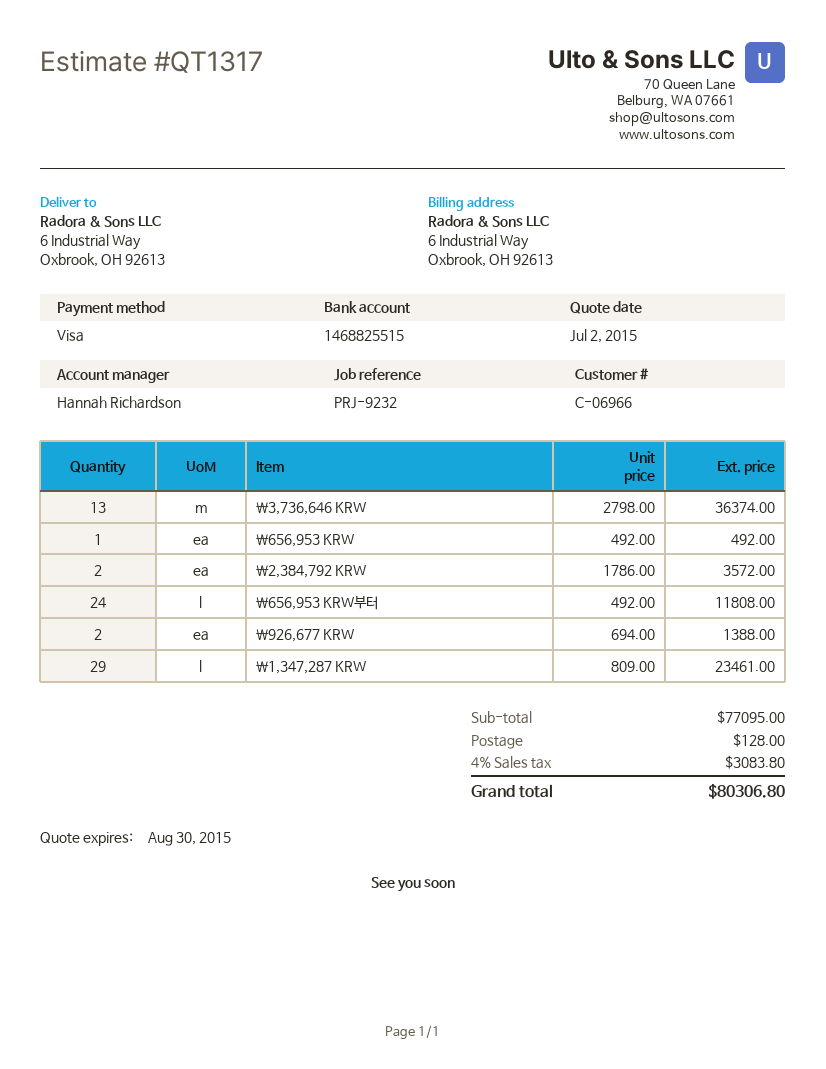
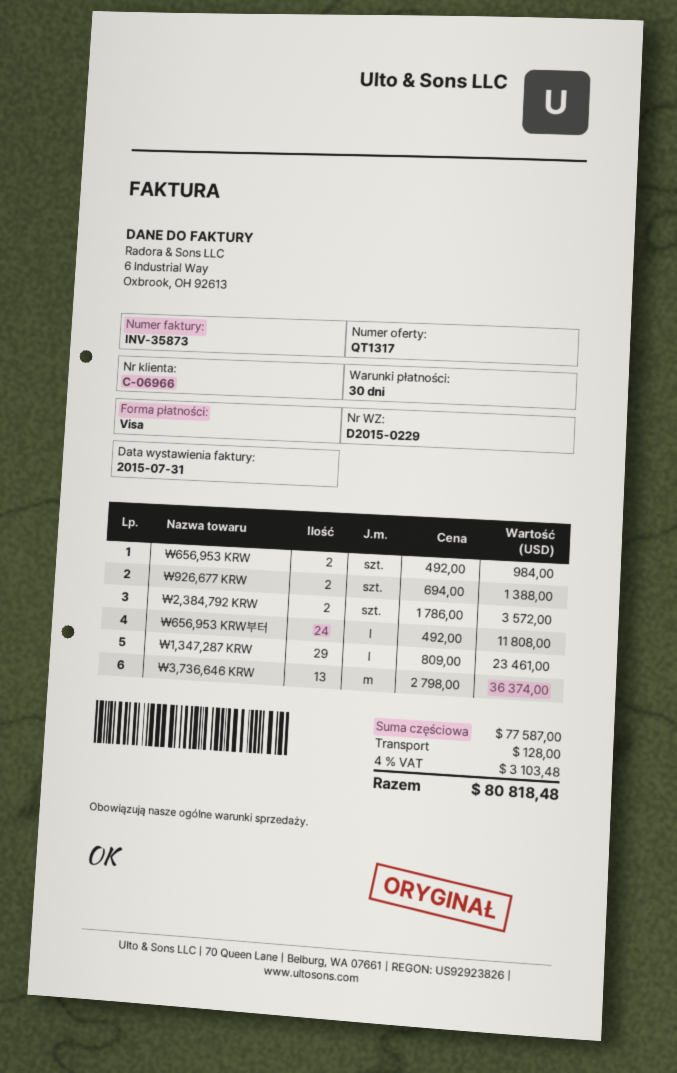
₩656,953 KRW: 1 x 492.00 = 492.00 -> 2 x 492.00 = 984.00
subtotal: 77095.00 -> 77587.00
tax: 4% = 3083.80 -> 4% = 3103.48
total: 80306.80 -> 80818.48

